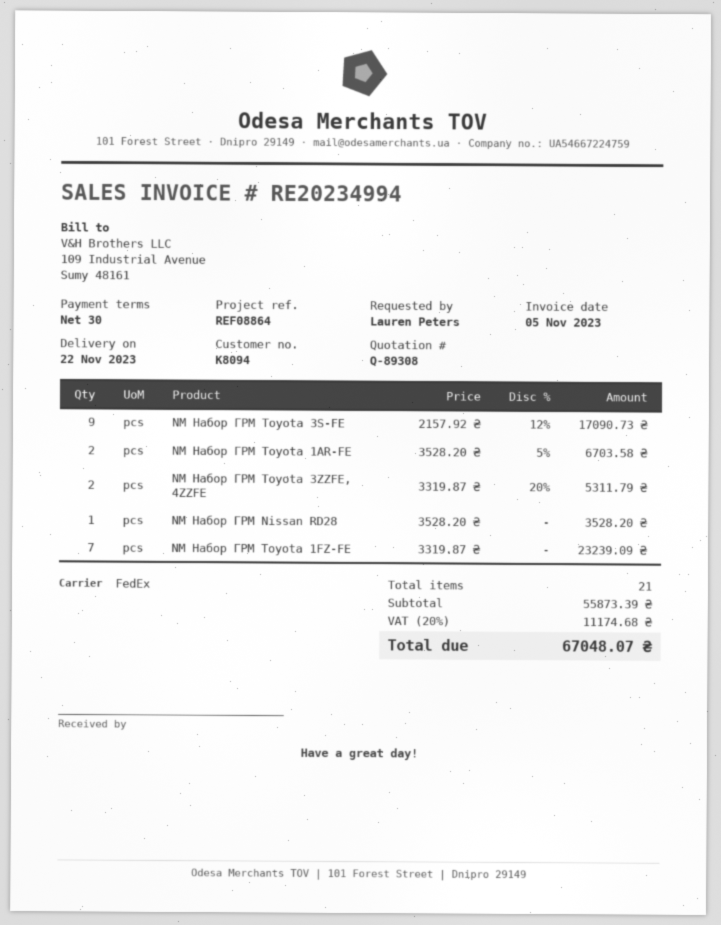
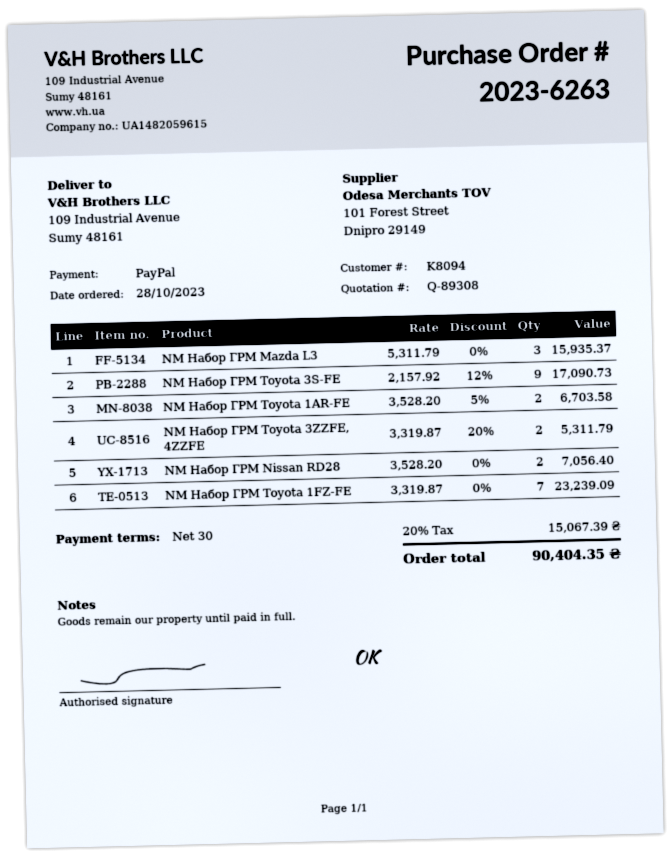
NM Набор ГРМ Nissan RD28: 1 x 3528.20 = 3528.20 -> 2 x 3528.20 = 7056.40
NM Набор ГРМ Mazda L3: none -> 3 x 5311.79 = 15935.37
tax: 20% = 11174.68 -> 20% = 15067.39
total: 67048.07 -> 90404.35

